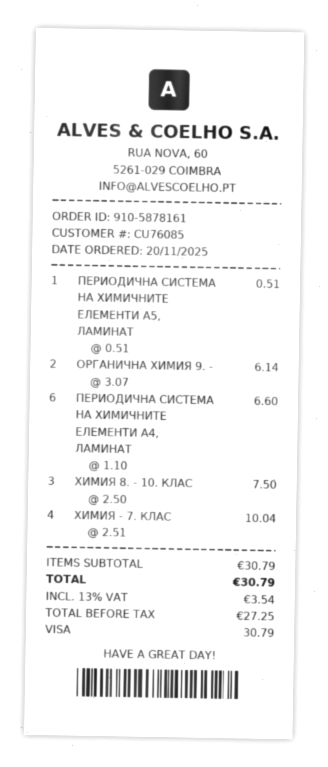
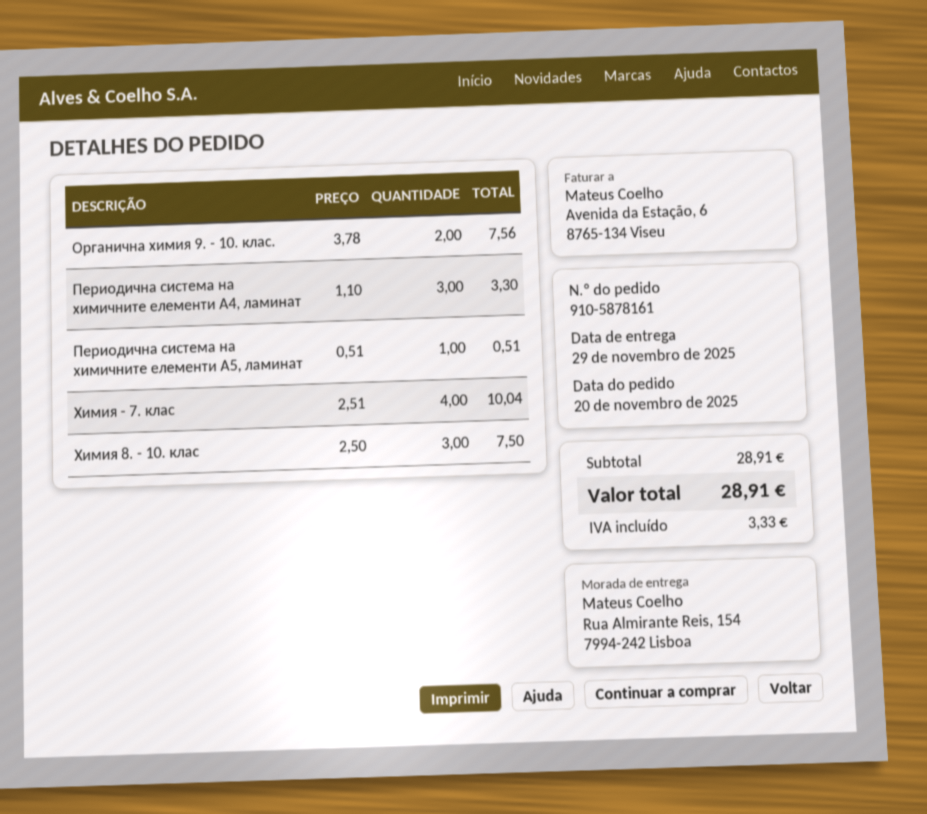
ОРГАНИЧНА ХИМИЯ 9. -: 2 x 3.07 = 6.14 -> 2 x 3.78 = 7.56
ПЕРИОДИЧНА СИСТЕМА НА ХИМИЧНИТЕ ЕЛЕМЕНТИ A4, ЛАМИНАТ: 6 x 1.10 = 6.60 -> 3 x 1.10 = 3.30
subtotal: 30.79 -> 28.91
tax: 3.54 -> 3.33
total: 30.79 -> 28.91

